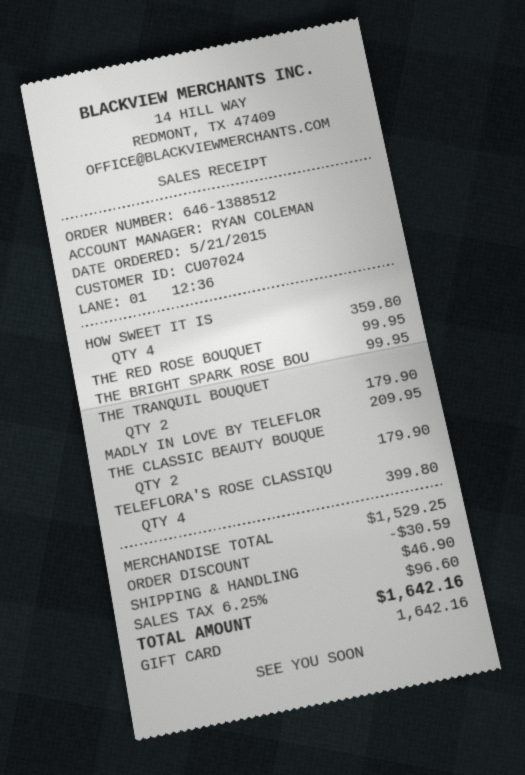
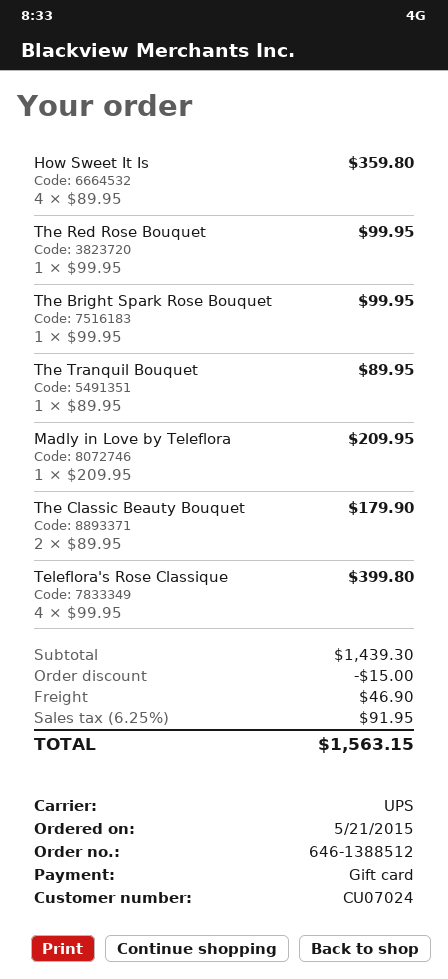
THE TRANQUIL BOUQUET: 2 for 179.90 -> 1 for 89.95
subtotal: 1529.25 -> 1439.30
discount: 30.59 -> 15.00
tax: 6.25% = 96.60 -> 6.25% = 91.95
total: 1642.16 -> 1563.15

